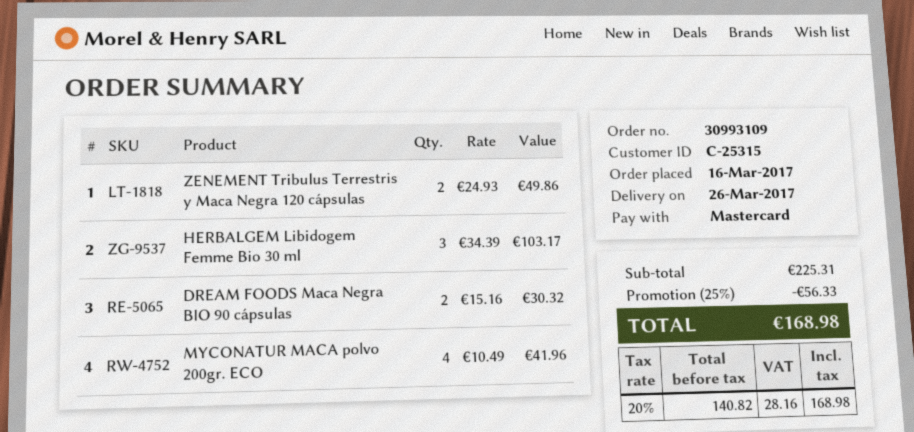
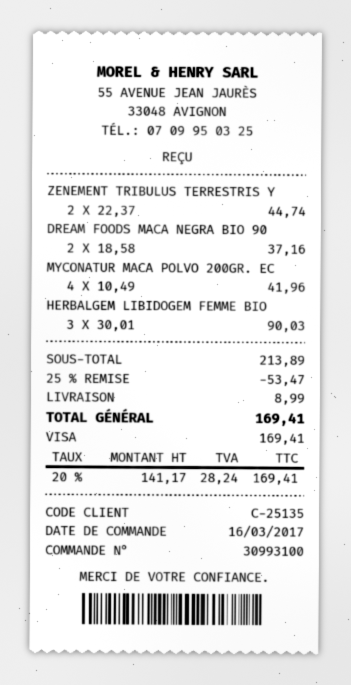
order number: 30993109 -> 30993100
customer number: C-25315 -> C-25135
payment method: Mastercard -> Visa
ZENEMENT Tribulus Terrestris y Maca Negra 120 cápsulas: 2 x 24.93 = 49.86 -> 2 x 22.37 = 44.74
HERBALGEM Libidogem Femme Bio 30 ml: 3 x 34.39 = 103.17 -> 3 x 30.01 = 90.03
DREAM FOODS Maca Negra BIO 90 cápsulas: 2 x 15.16 = 30.32 -> 2 x 18.58 = 37.16
subtotal: 225.31 -> 213.89
discount: 25% = 56.33 -> 25% = 53.47
shipping: none -> 8.99
net: 140.82 -> 141.17
tax: 20% = 28.16 -> 20% = 28.24
total: 168.98 -> 169.41

